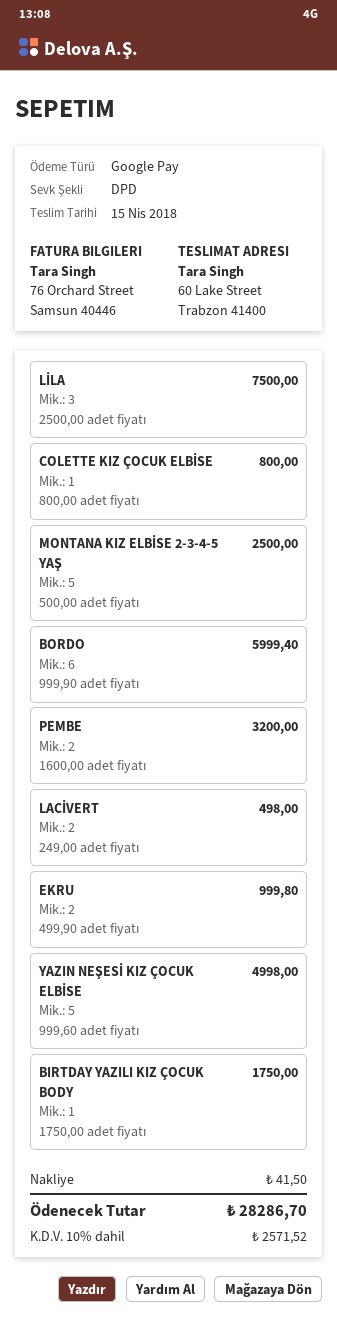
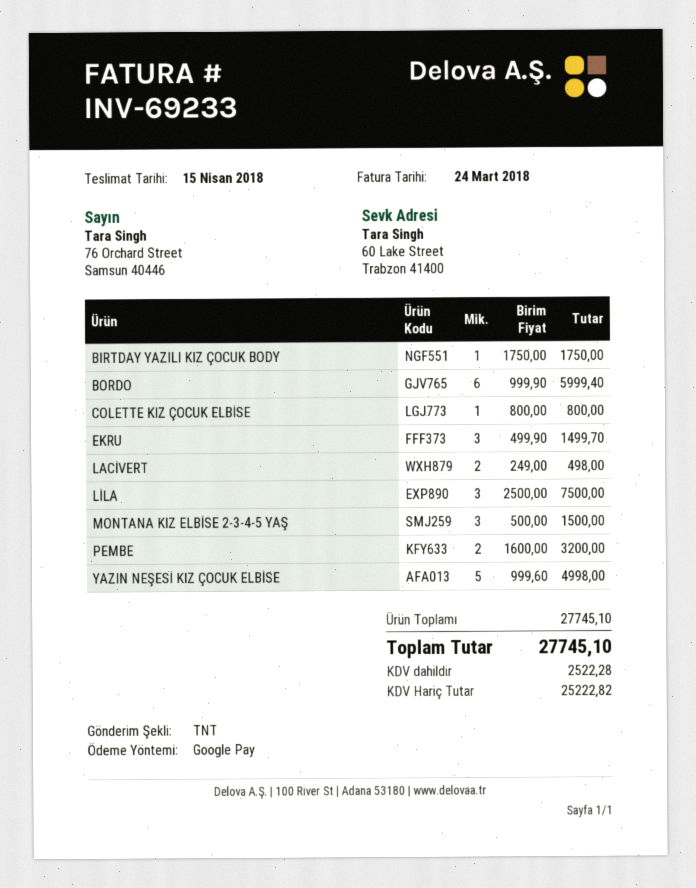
shipping method: DPD -> TNT
MONTANA KIZ ELBİSE 2-3-4-5 YAŞ: 5 x 500.00 = 2500.00 -> 3 x 500.00 = 1500.00
EKRU: 2 x 499.90 = 999.80 -> 3 x 499.90 = 1499.70
shipping: 41.50 -> none
tax: 2571.52 -> 2522.28
total: 28286.70 -> 27745.10

